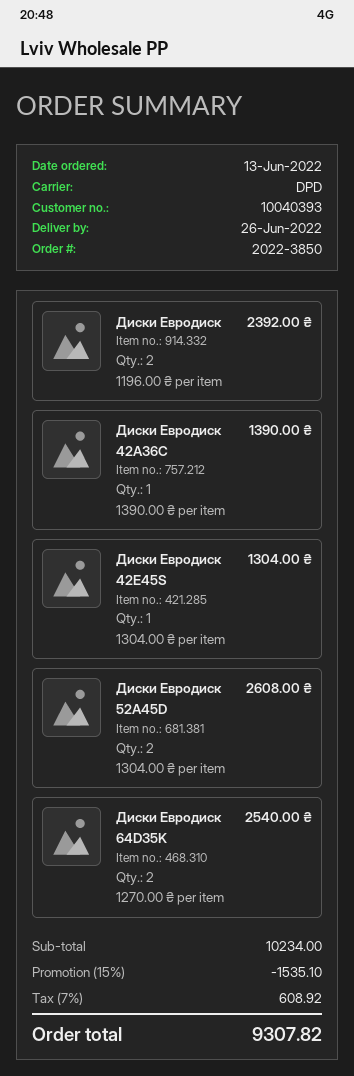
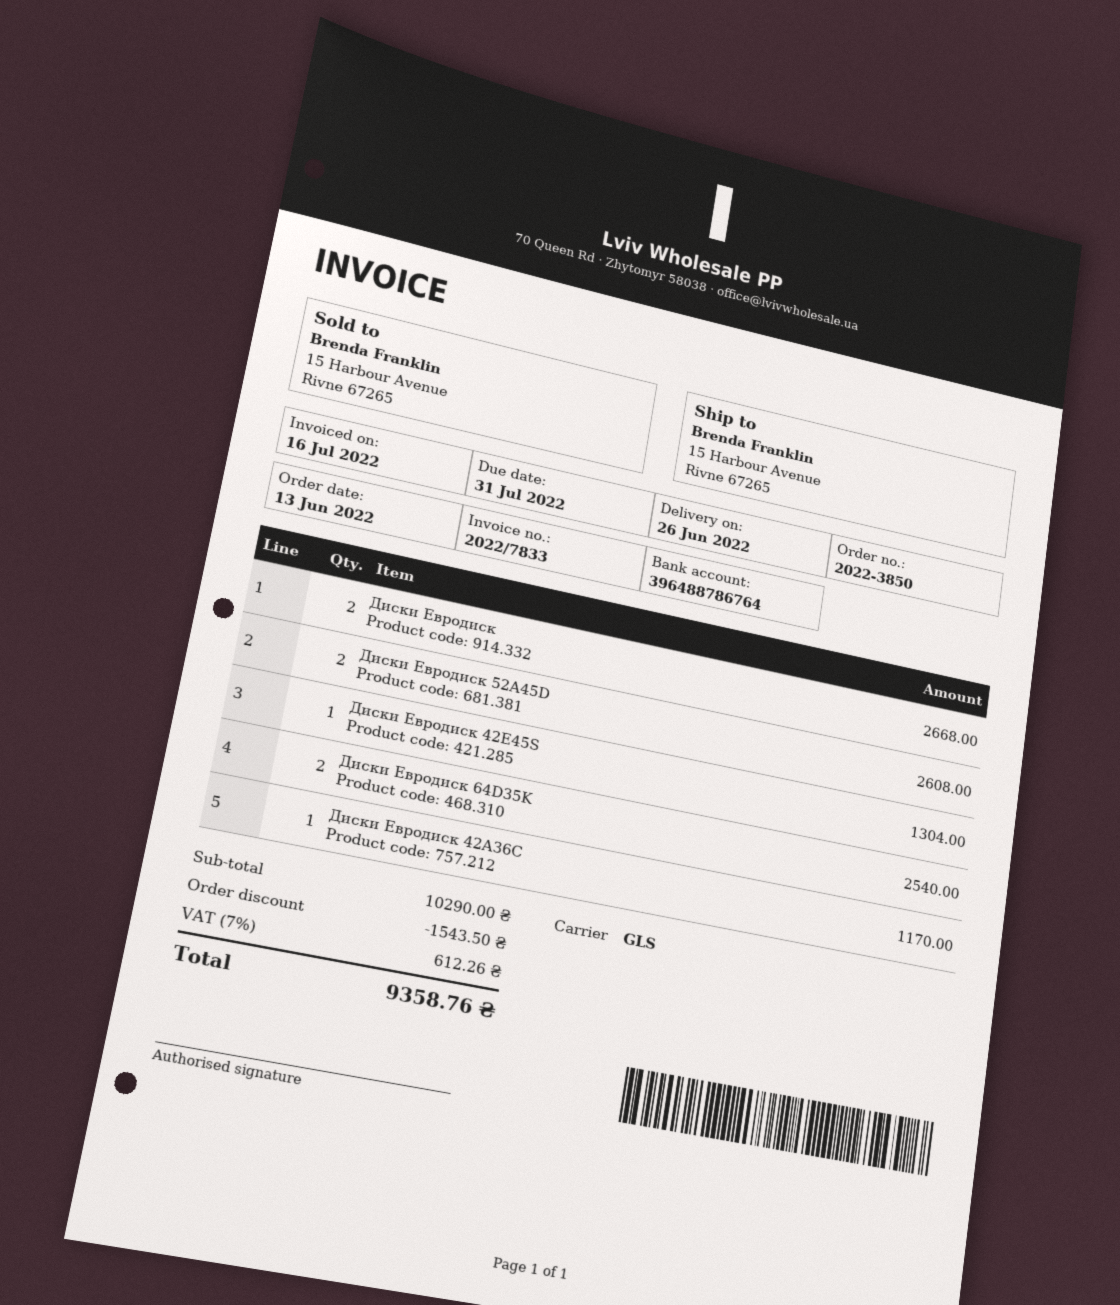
shipping method: DPD -> GLS
Диски Евродиск: 2 for 2392.00 -> 2 for 2668.00
Диски Евродиск 42A36C: 1 for 1390.00 -> 1 for 1170.00
subtotal: 10234.00 -> 10290.00
discount: 1535.10 -> 1543.50
tax: 7% = 608.92 -> 7% = 612.26
total: 9307.82 -> 9358.76

